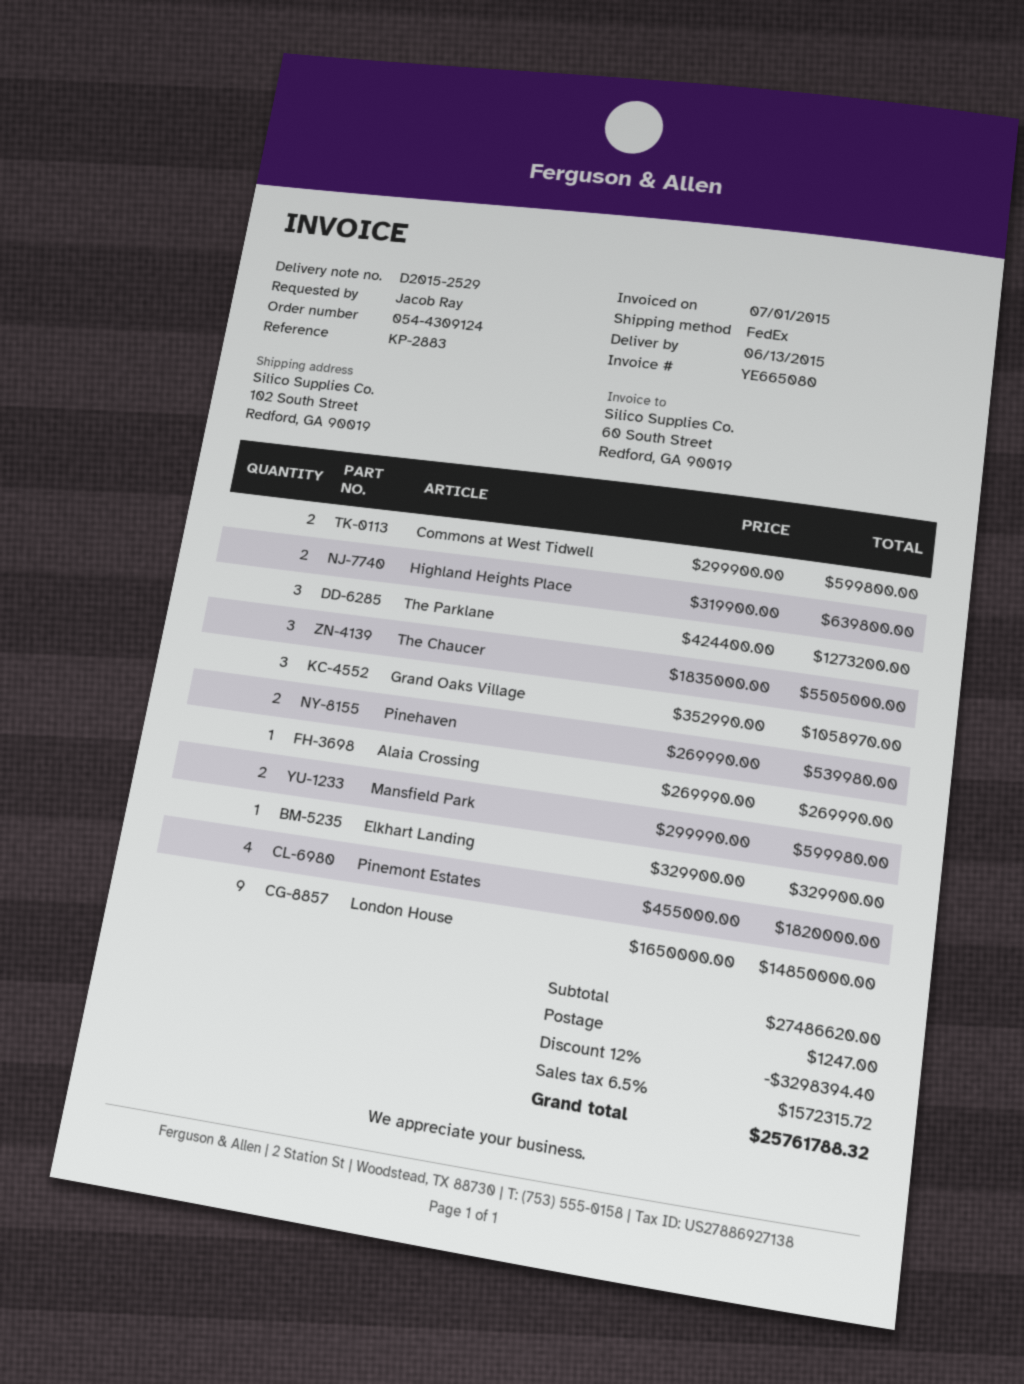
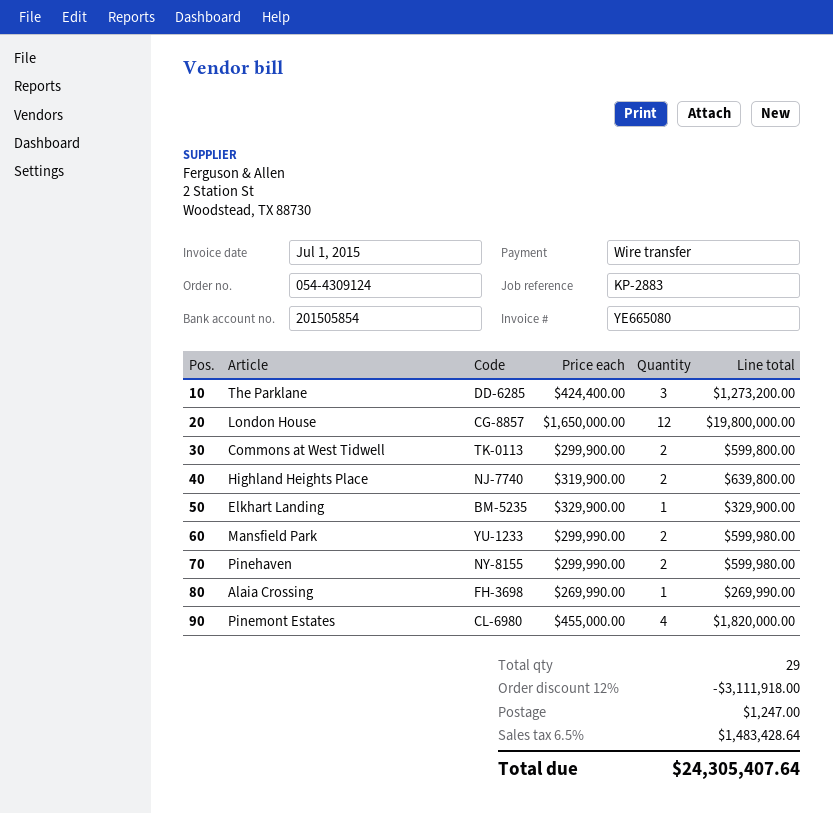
The Chaucer: 3 x 1835000.00 = 5505000.00 -> none
Grand Oaks Village: 3 x 352990.00 = 1058970.00 -> none
Pinehaven: 2 x 269990.00 = 539980.00 -> 2 x 299990.00 = 599980.00
London House: 9 x 1650000.00 = 14850000.00 -> 12 x 1650000.00 = 19800000.00
discount: 12% = 3298394.40 -> 12% = 3111918.00
tax: 6.5% = 1572315.72 -> 6.5% = 1483428.64
total: 25761788.32 -> 24305407.64

